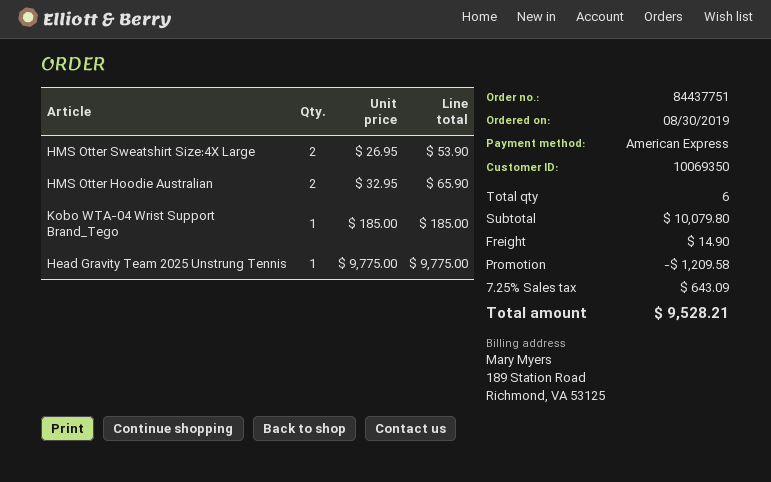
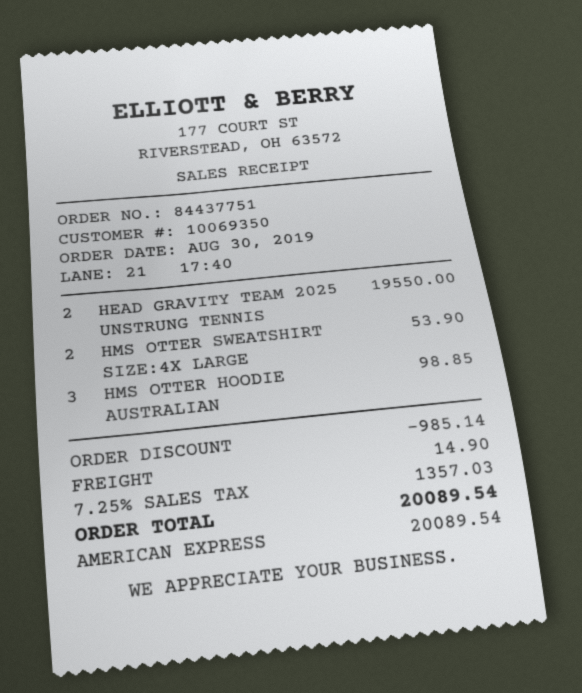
HMS Otter Hoodie Australian: 2 for 65.90 -> 3 for 98.85
Kobo WTA-04 Wrist Support Brand_Tego: 1 for 185.00 -> none
Head Gravity Team 2025 Unstrung Tennis: 1 for 9775.00 -> 2 for 19550.00
discount: 1209.58 -> 985.14
tax: 7.25% = 643.09 -> 7.25% = 1357.03
total: 9528.21 -> 20089.54

